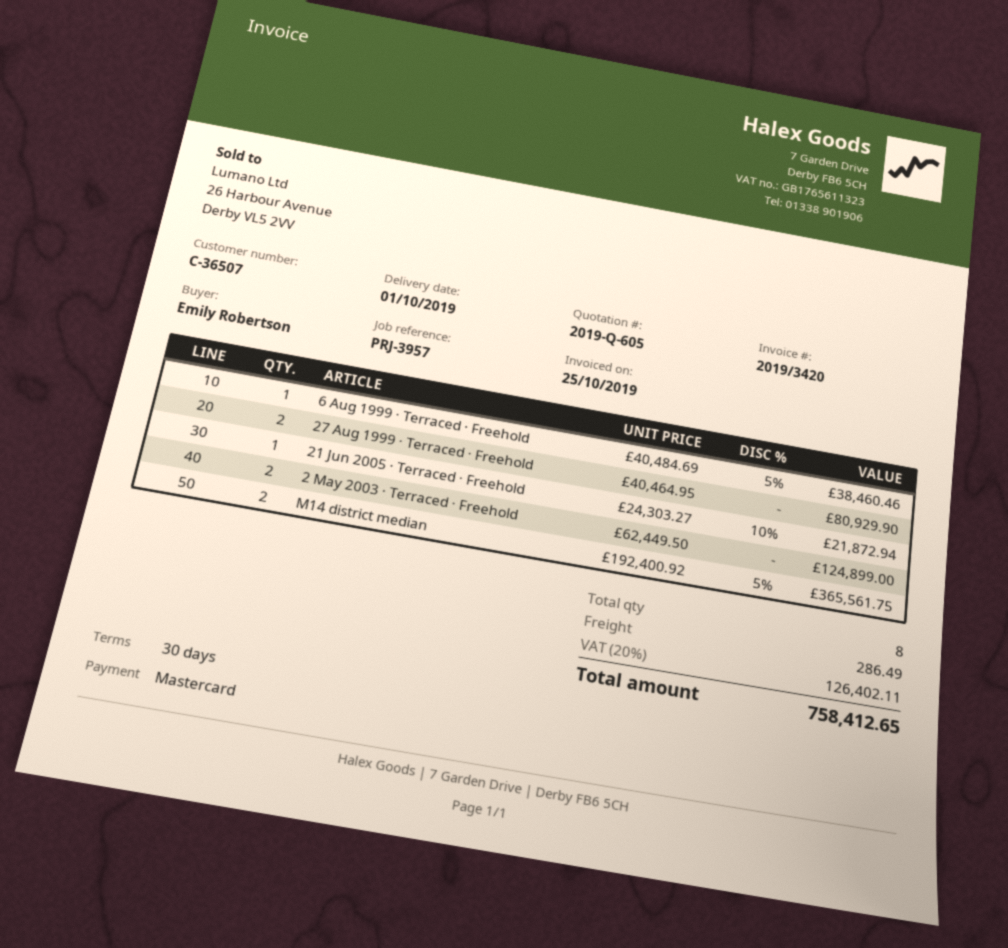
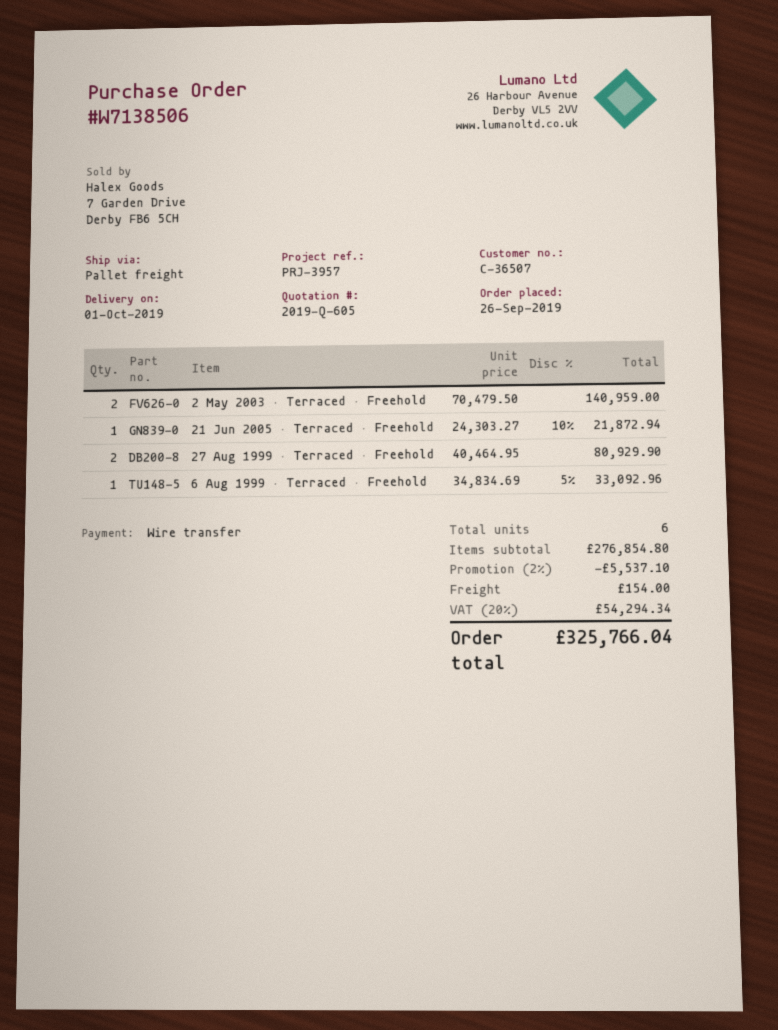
payment method: Mastercard -> bank transfer
6 Aug 1999 · Terraced · Freehold: 1 x 40484.69 - 5% = 38460.46 -> 1 x 34834.69 - 5% = 33092.96
2 May 2003 · Terraced · Freehold: 2 x 62449.50 = 124899.00 -> 2 x 70479.50 = 140959.00
M14 district median: 2 x 192400.92 - 5% = 365561.75 -> none
total quantity: 8 -> 6
discount: none -> 2% = 5537.10
shipping: 286.49 -> 154.00
tax: 20% = 126402.11 -> 20% = 54294.34
total: 758412.65 -> 325766.04

